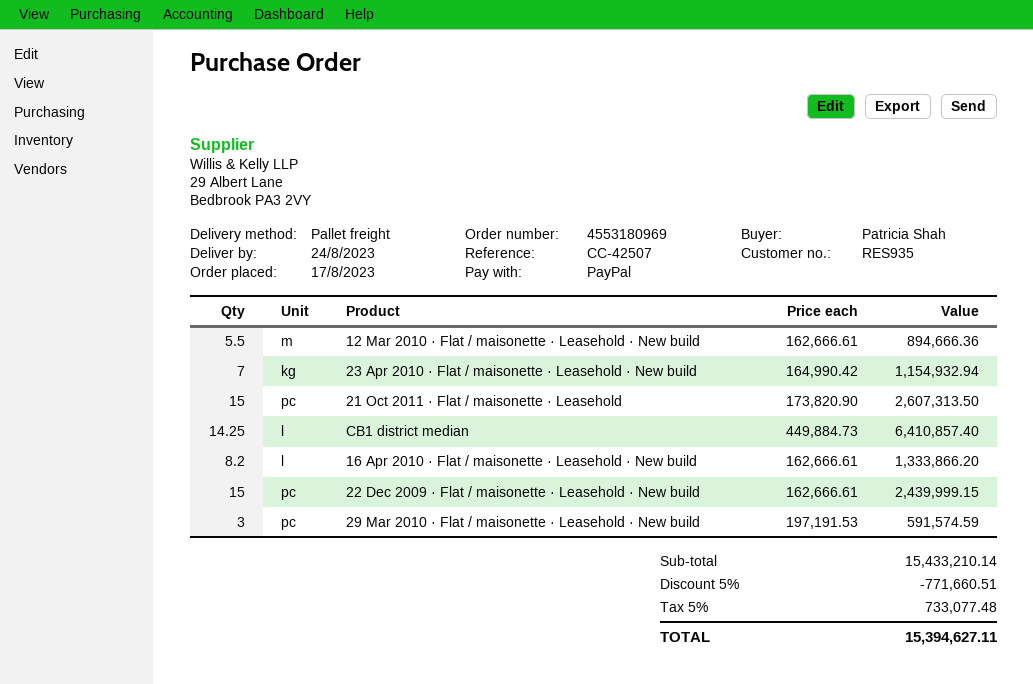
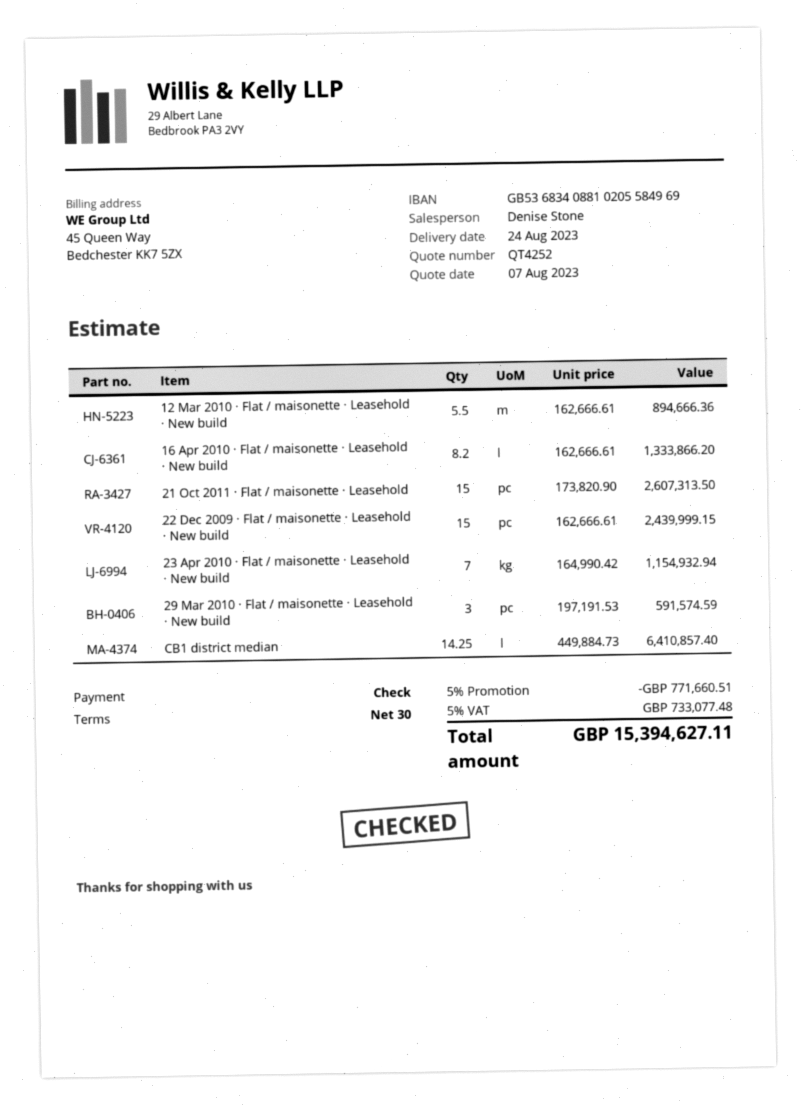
payment method: PayPal -> cheque

